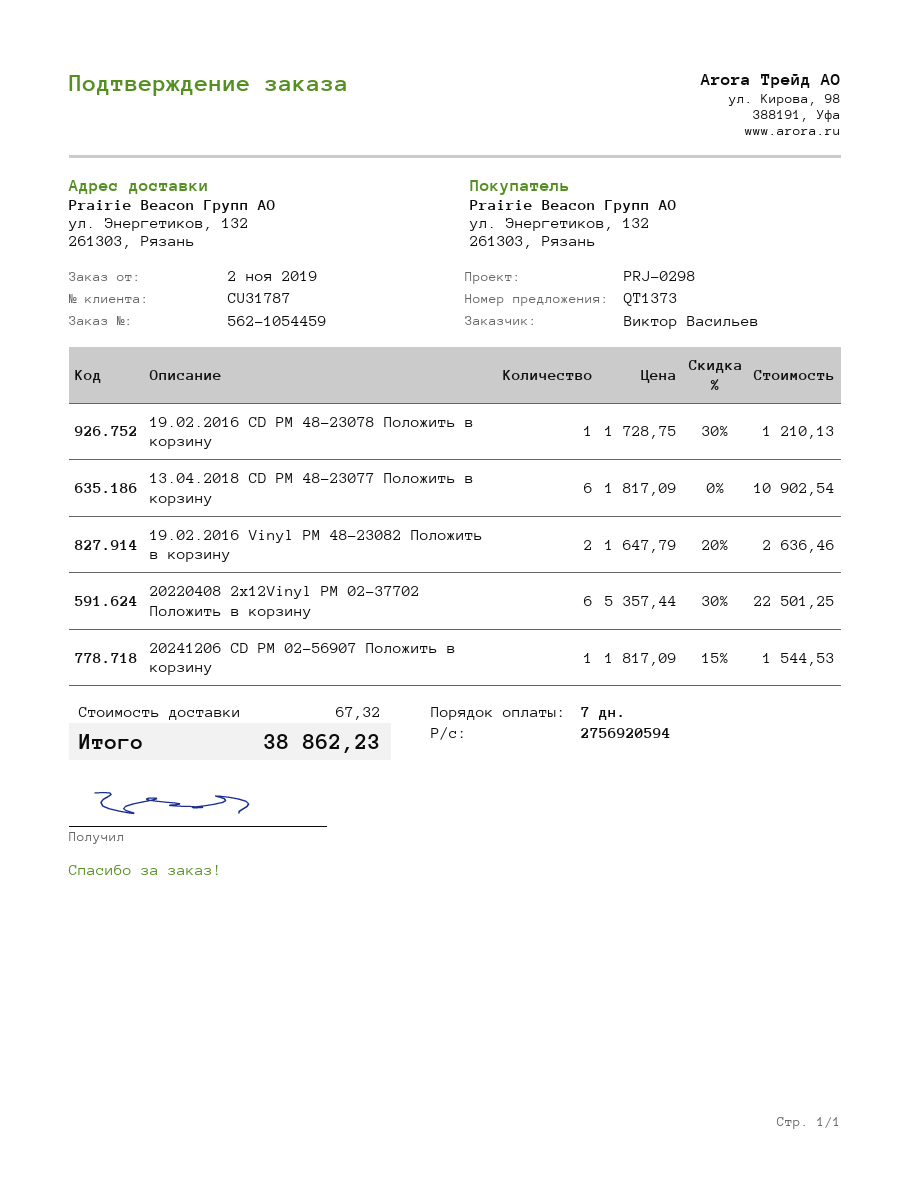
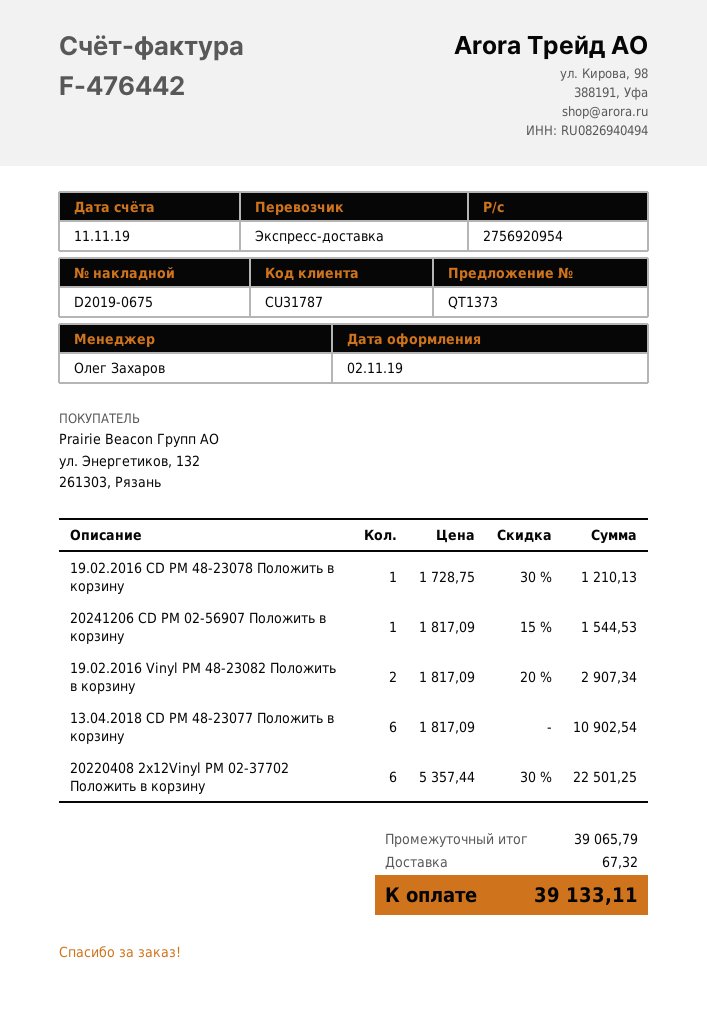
bank account: 2756920594 -> 2756920954
19.02.2016 Vinyl PM 48-23082 Положить в корзину: 2 x 1647.79 - 20% = 2636.46 -> 2 x 1817.09 - 20% = 2907.34
total: 38862.23 -> 39133.11

